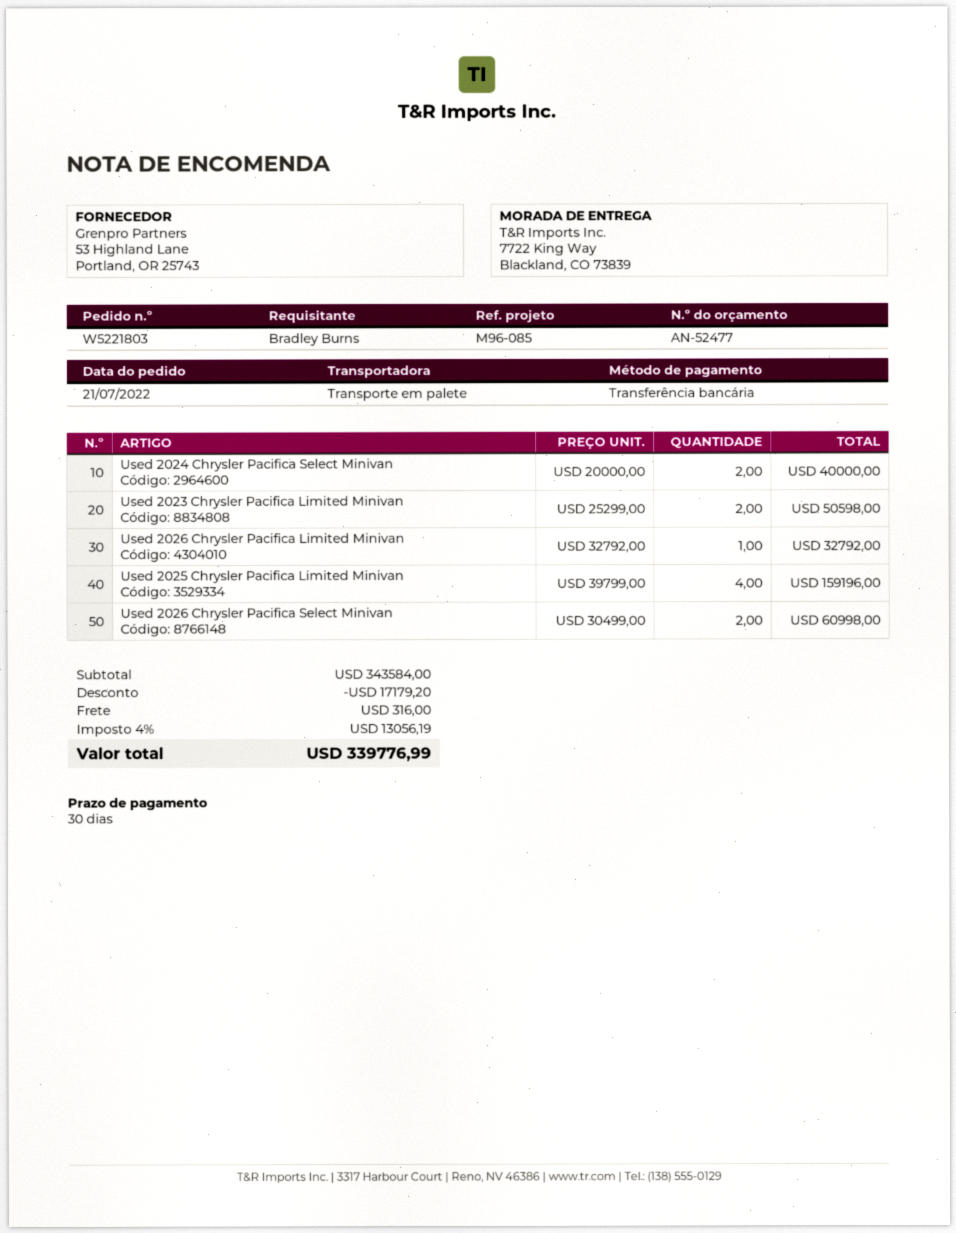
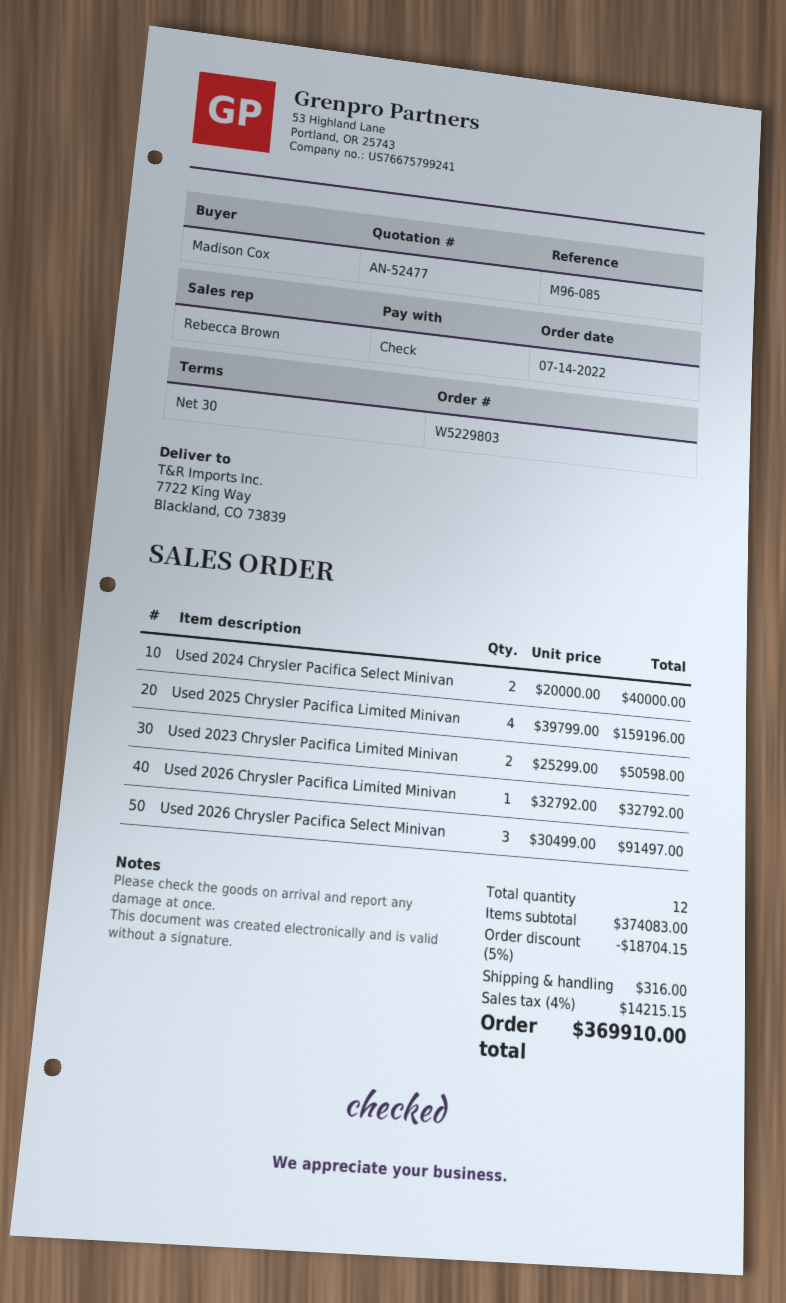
order number: W5221803 -> W5229803
order date: 2022-07-21 -> 2022-07-14
ordered by: Bradley Burns -> Madison Cox
payment method: bank transfer -> cheque
Used 2026 Chrysler Pacifica Select Minivan: 2 x 30499.00 = 60998.00 -> 3 x 30499.00 = 91497.00
subtotal: 343584.00 -> 374083.00
discount: 17179.20 -> 18704.15
tax: 4% = 13056.19 -> 4% = 14215.15
total: 339776.99 -> 369910.00

